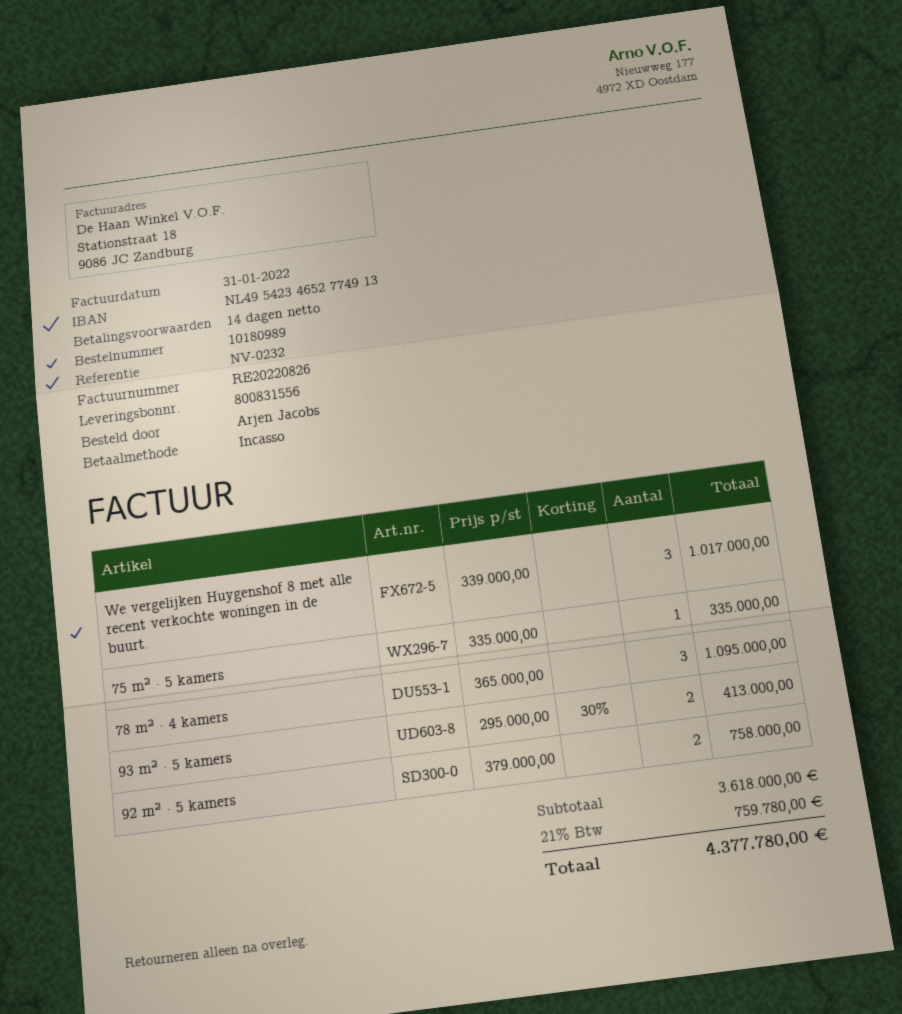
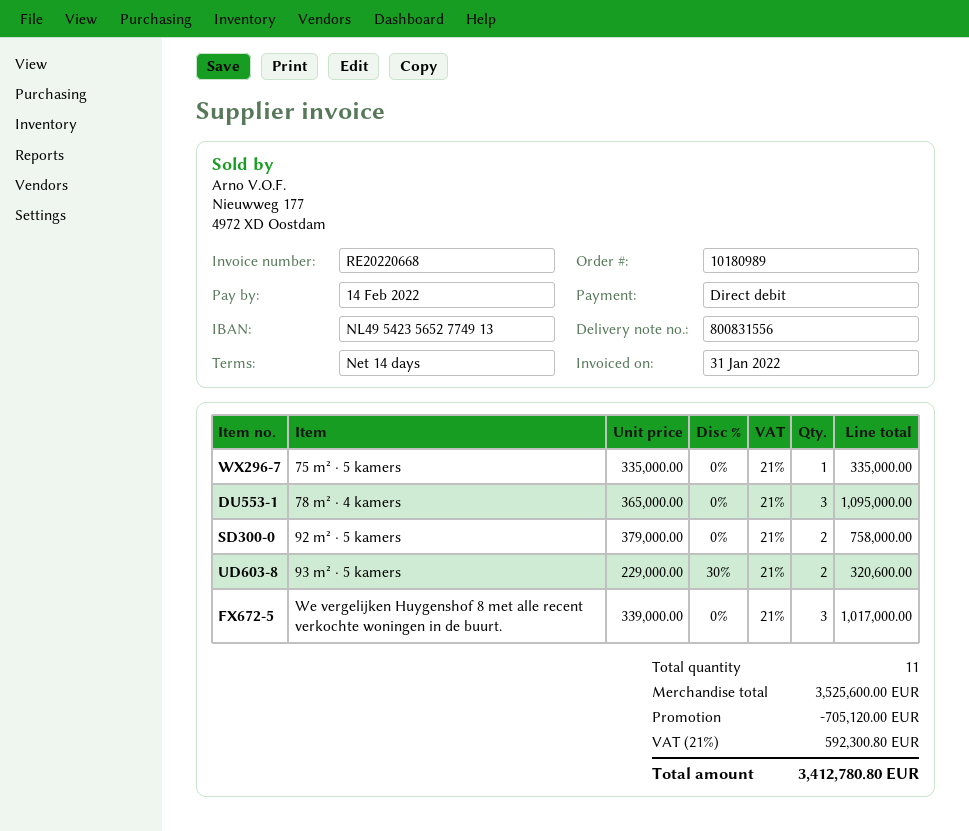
invoice number: RE20220826 -> RE20220668
bank account: NL4954234652774913 -> NL4954235652774913
93 m² · 5 kamers: 2 x 295000.00 - 30% = 413000.00 -> 2 x 229000.00 - 30% = 320600.00
subtotal: 3618000.00 -> 3525600.00
discount: none -> 705120.00
tax: 21% = 759780.00 -> 21% = 592300.80
total: 4377780.00 -> 3412780.80

